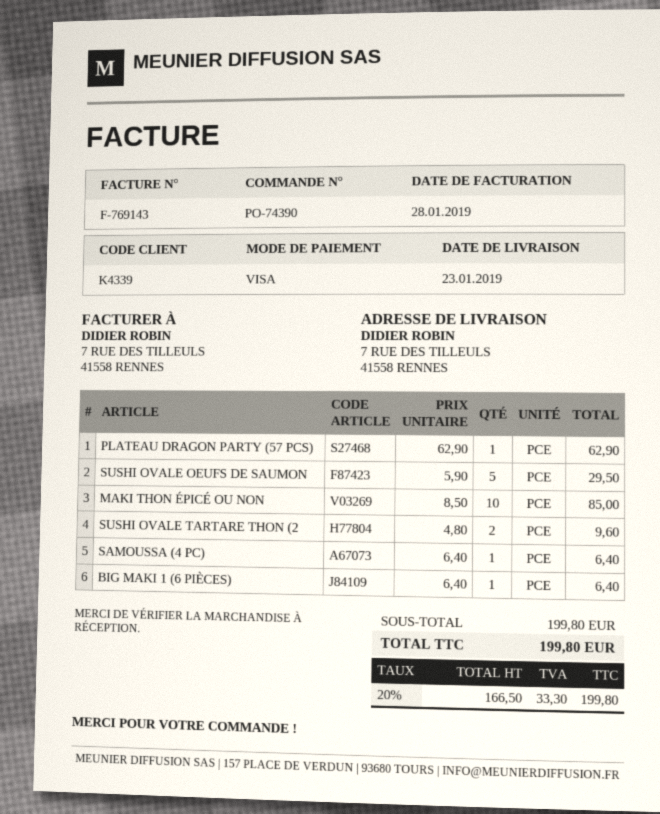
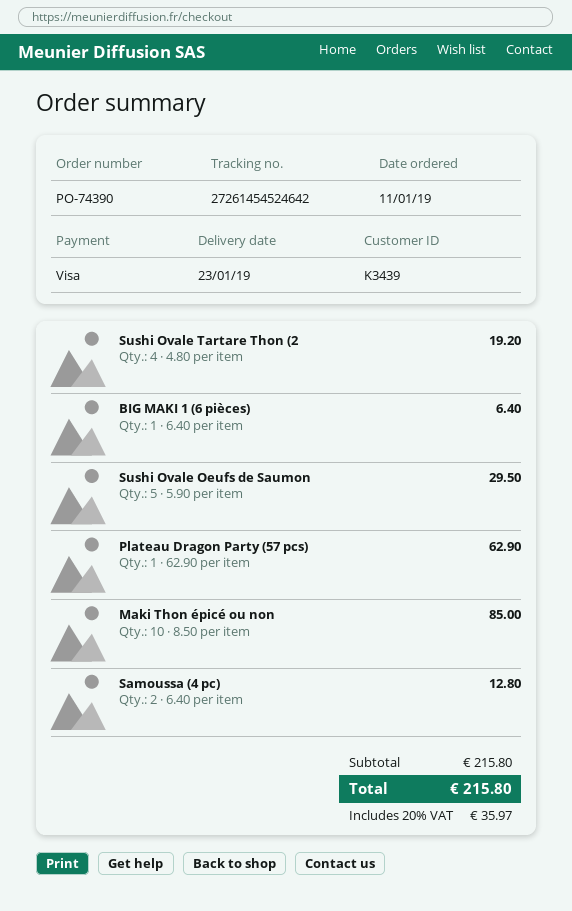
customer number: K4339 -> K3439
SUSHI OVALE TARTARE THON (2: 2 x 4.80 = 9.60 -> 4 x 4.80 = 19.20
SAMOUSSA (4 PC): 1 x 6.40 = 6.40 -> 2 x 6.40 = 12.80
subtotal: 199.80 -> 215.80
tax: 20% = 33.30 -> 20% = 35.97
total: 199.80 -> 215.80

